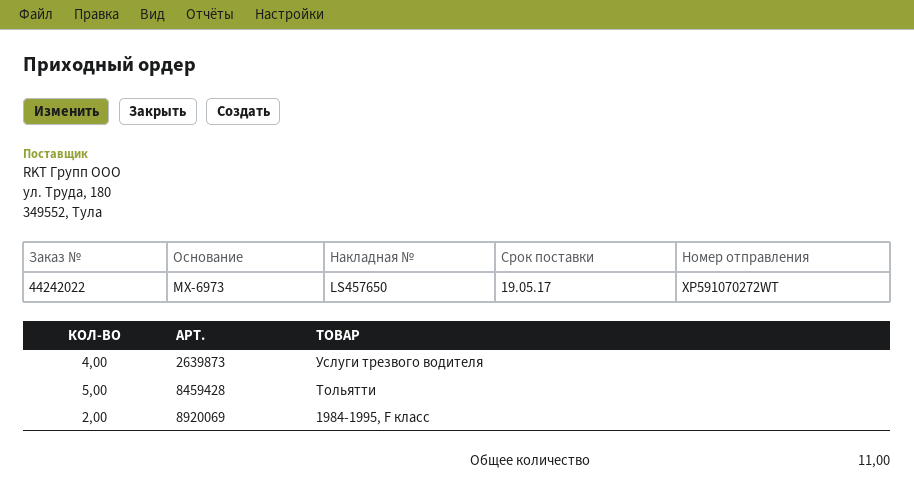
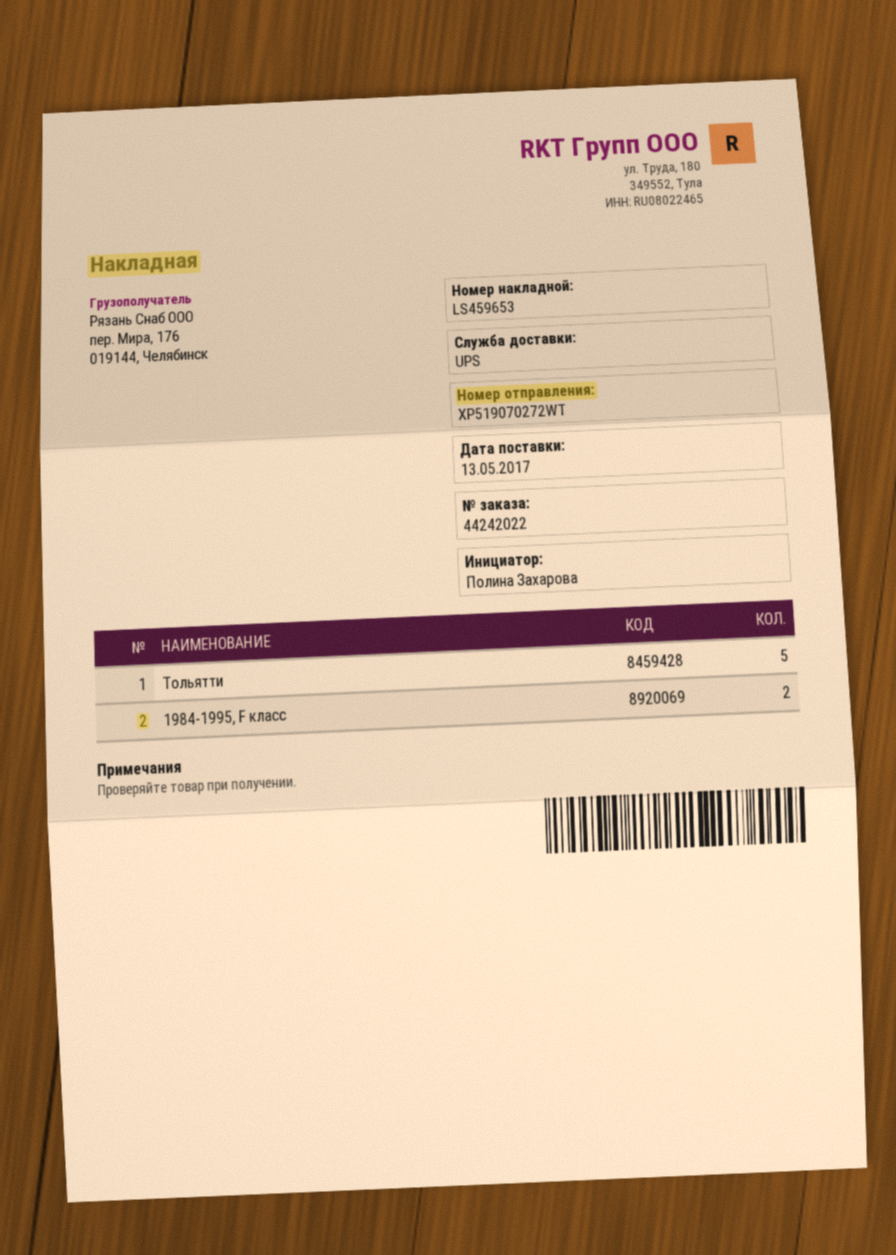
delivery note number: LS457650 -> LS459653
delivery date: 2017-05-19 -> 2017-05-13
tracking number: XP591070272WT -> XP519070272WT
Услуги трезвого водителя: 4 -> none

